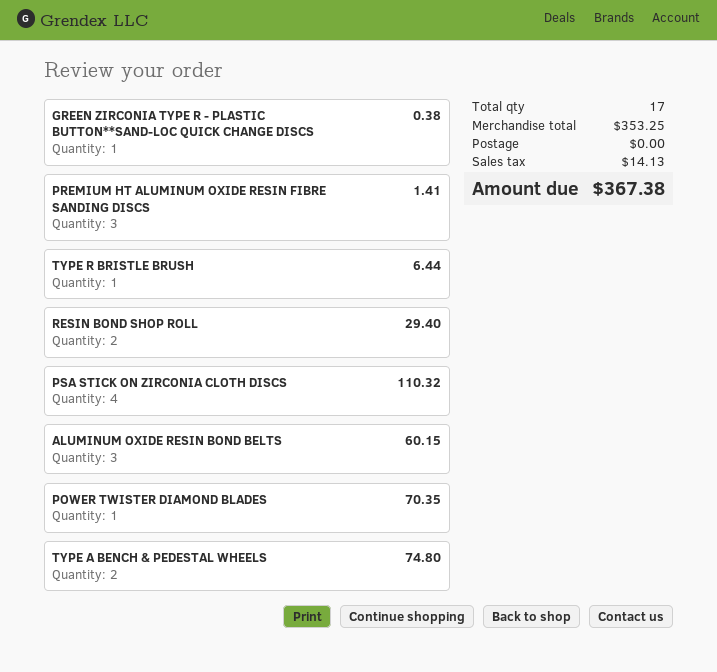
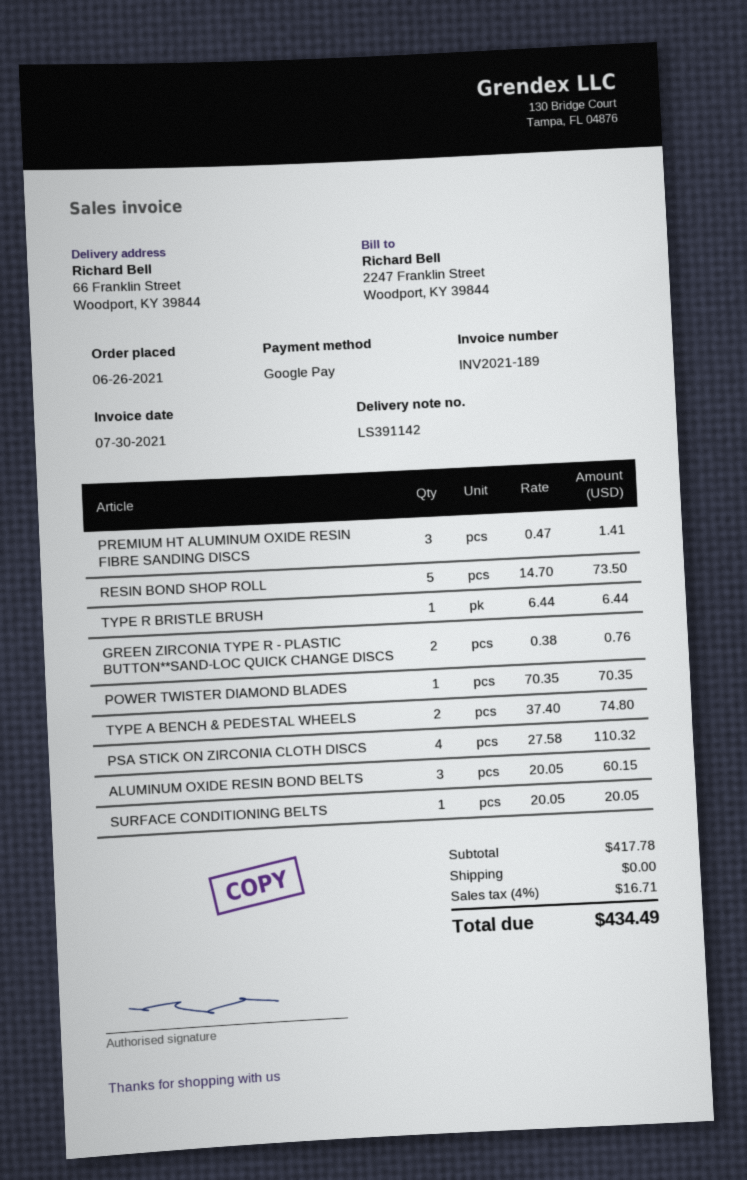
GREEN ZIRCONIA TYPE R - PLASTIC BUTTON**SAND-LOC QUICK CHANGE DISCS: 1 for 0.38 -> 2 for 0.76
RESIN BOND SHOP ROLL: 2 for 29.40 -> 5 for 73.50
SURFACE CONDITIONING BELTS: none -> 1 for 20.05
subtotal: 353.25 -> 417.78
tax: 14.13 -> 16.71
total: 367.38 -> 434.49

